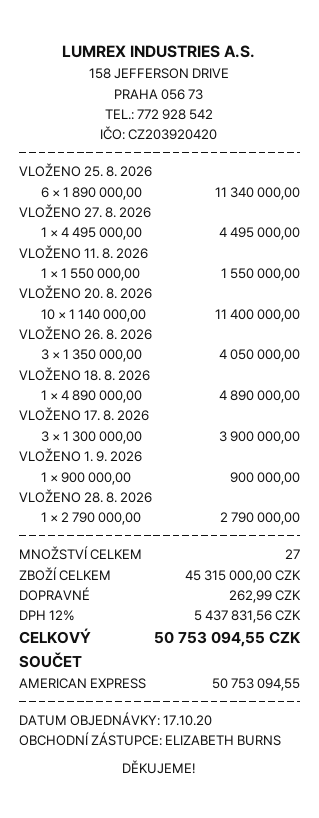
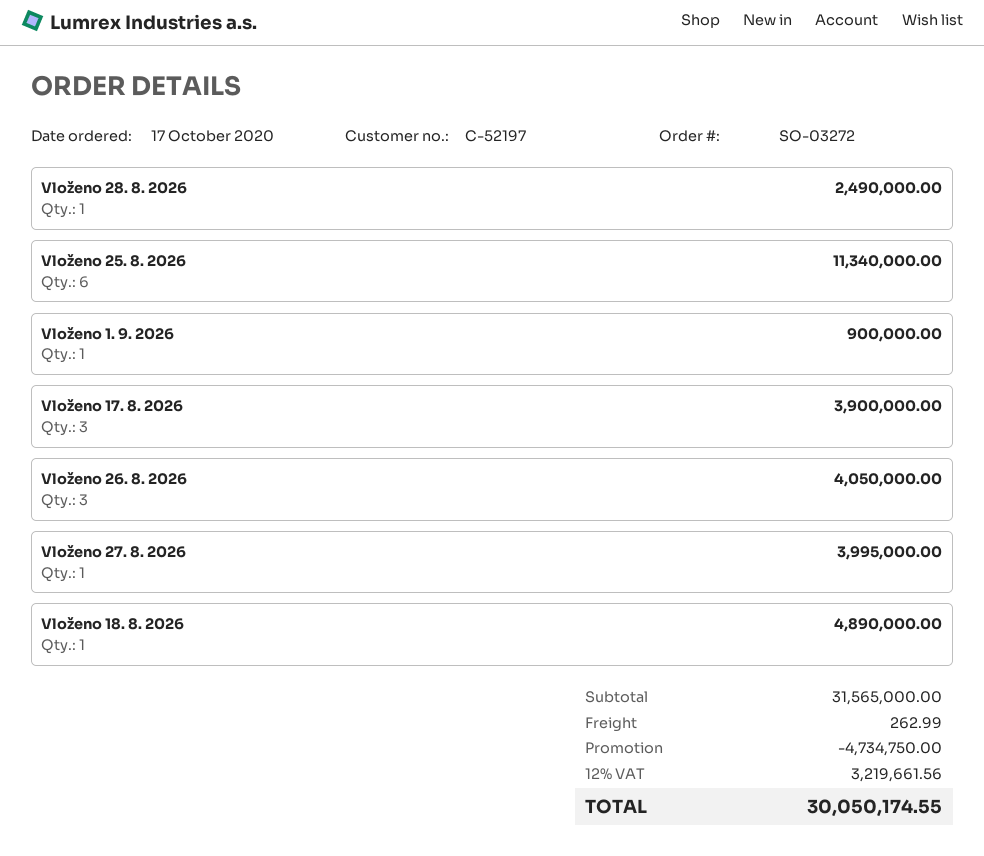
VLOŽENO 27. 8. 2026: 1 for 4495000.00 -> 1 for 3995000.00
VLOŽENO 11. 8. 2026: 1 for 1550000.00 -> none
VLOŽENO 20. 8. 2026: 10 for 11400000.00 -> none
VLOŽENO 28. 8. 2026: 1 for 2790000.00 -> 1 for 2490000.00
subtotal: 45315000.00 -> 31565000.00
discount: none -> 4734750.00
tax: 12% = 5437831.56 -> 12% = 3219661.56
total: 50753094.55 -> 30050174.55

